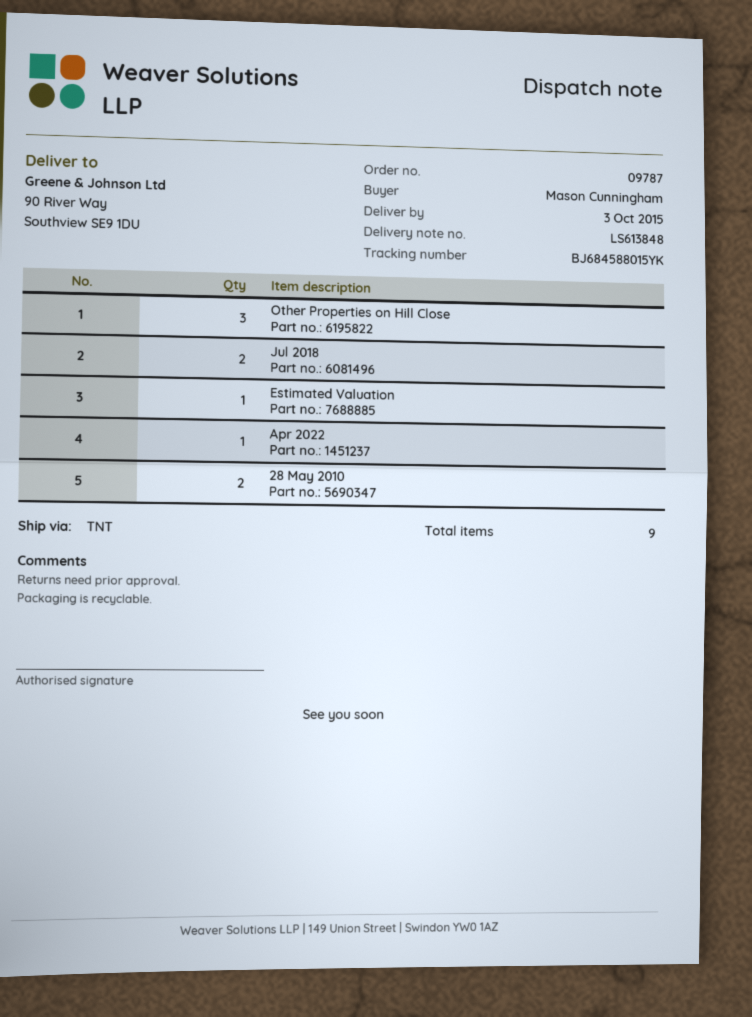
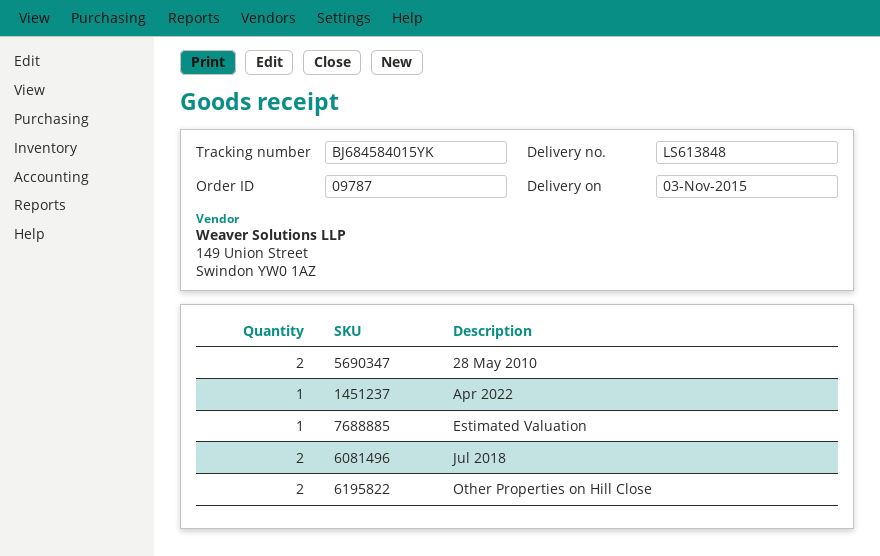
delivery date: 2015-10-03 -> 2015-11-03
tracking number: BJ684588015YK -> BJ684584015YK
Other Properties on Hill Close: 3 -> 2

